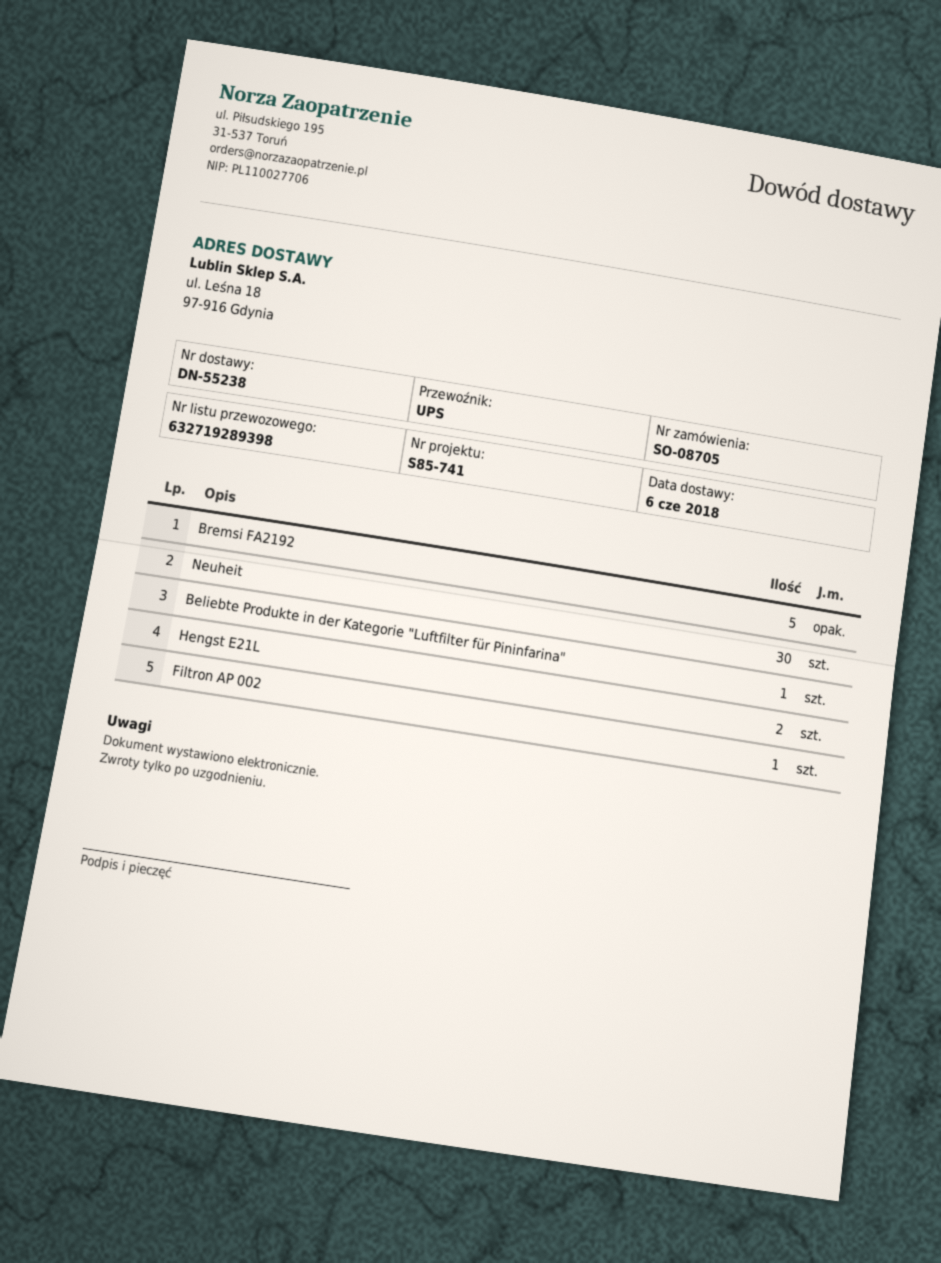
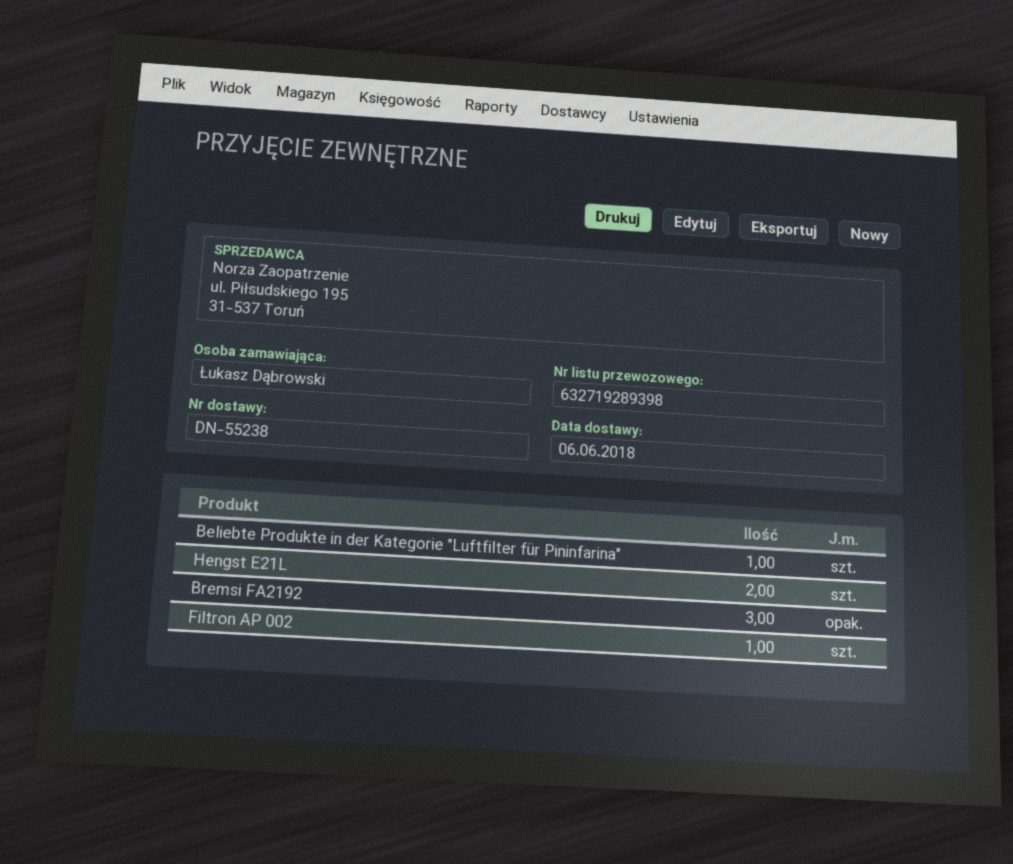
Bremsi FA2192: 5 -> 3
Neuheit: 30 -> none

